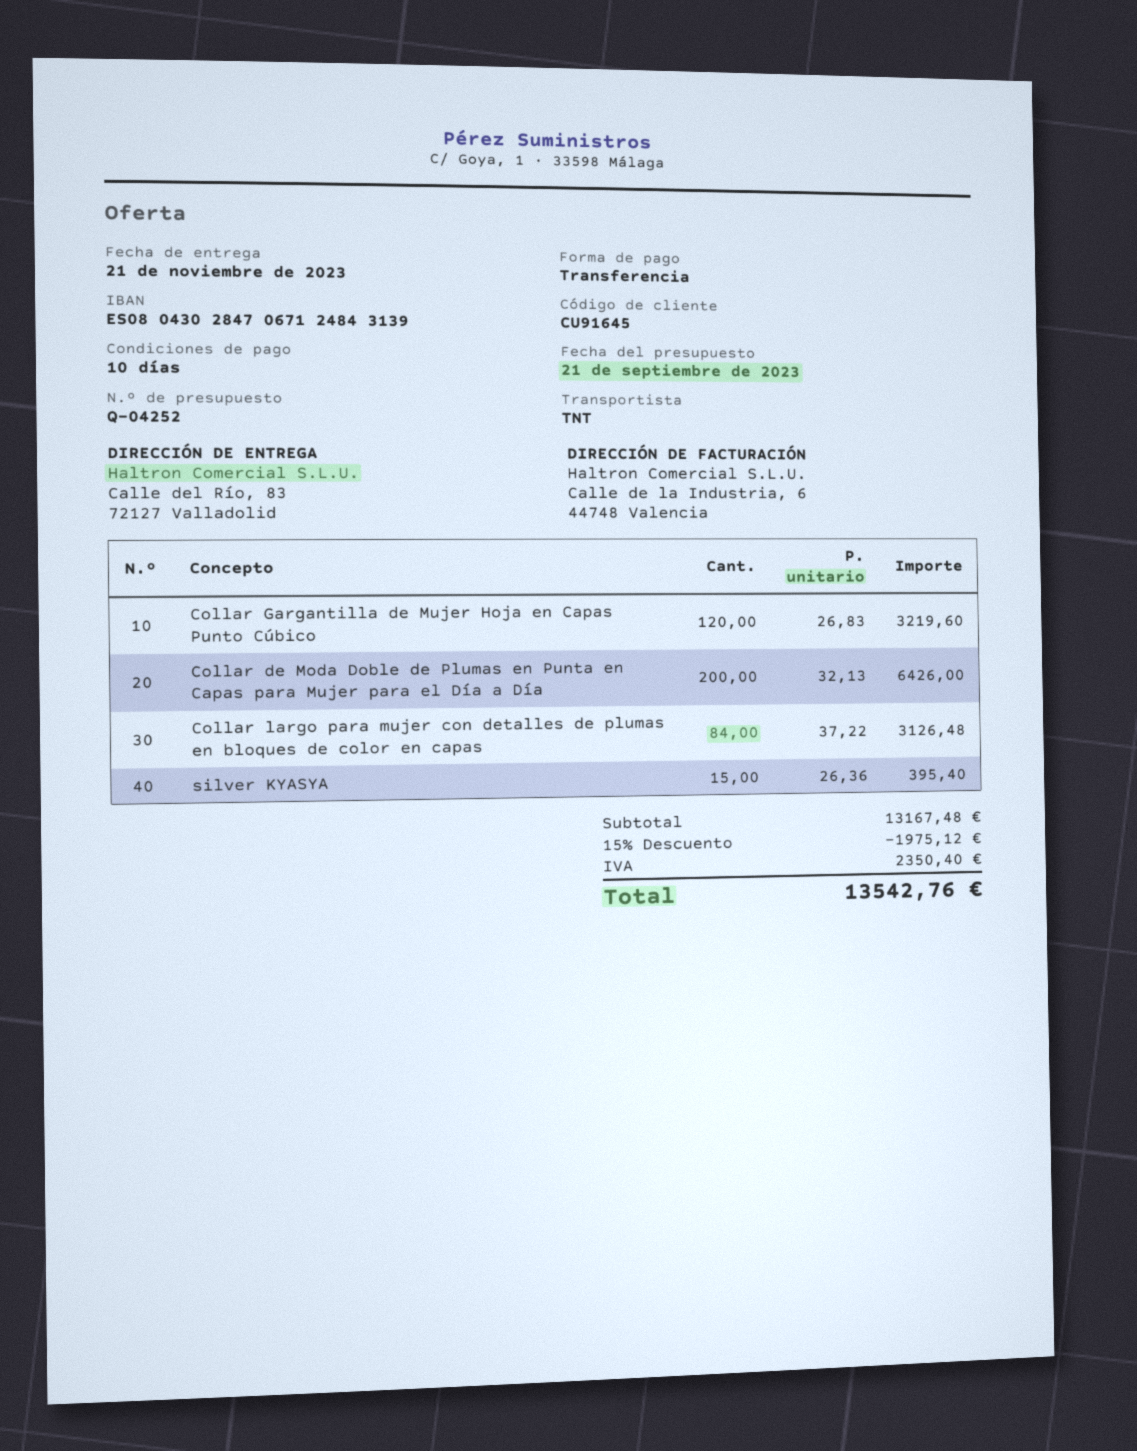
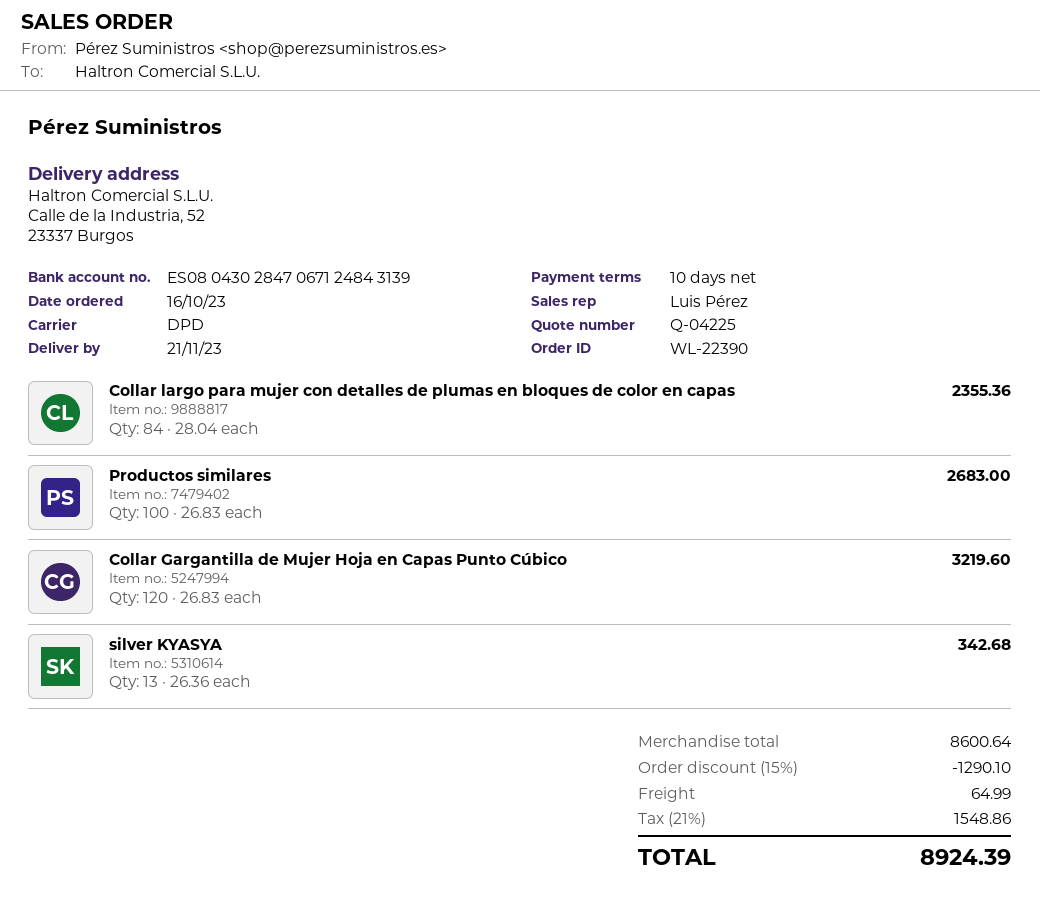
quote number: Q-04252 -> Q-04225
shipping method: TNT -> DPD
ship to: Calle del Río, 83, 72127 Valladolid -> Calle de la Industria, 52, 23337 Burgos
Collar de Moda Doble de Plumas en Punta en Capas para Mujer para el Día a Día: 200 x 32.13 = 6426.00 -> none
Collar largo para mujer con detalles de plumas en bloques de color en capas: 84 x 37.22 = 3126.48 -> 84 x 28.04 = 2355.36
silver KYASYA: 15 x 26.36 = 395.40 -> 13 x 26.36 = 342.68
Productos similares: none -> 100 x 26.83 = 2683.00
subtotal: 13167.48 -> 8600.64
discount: 15% = 1975.12 -> 15% = 1290.10
shipping: none -> 64.99
tax: 2350.40 -> 1548.86
total: 13542.76 -> 8924.39

